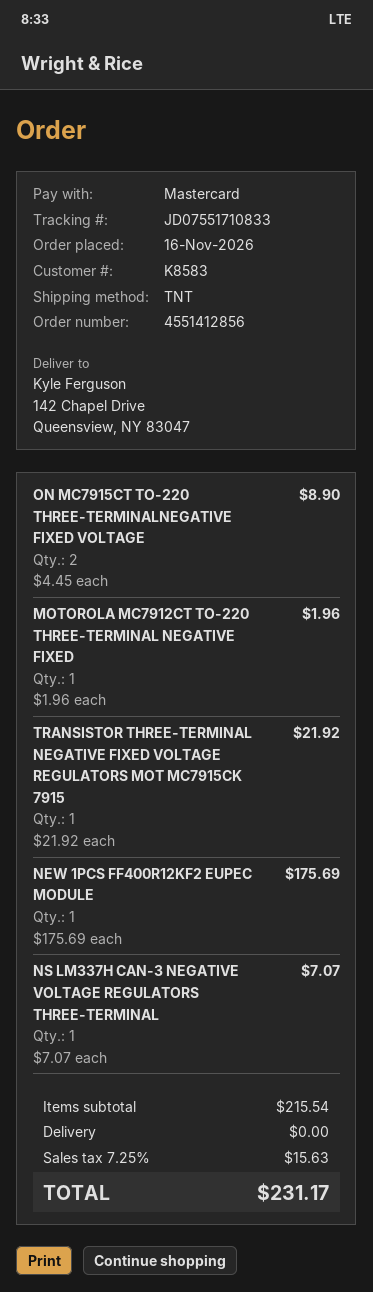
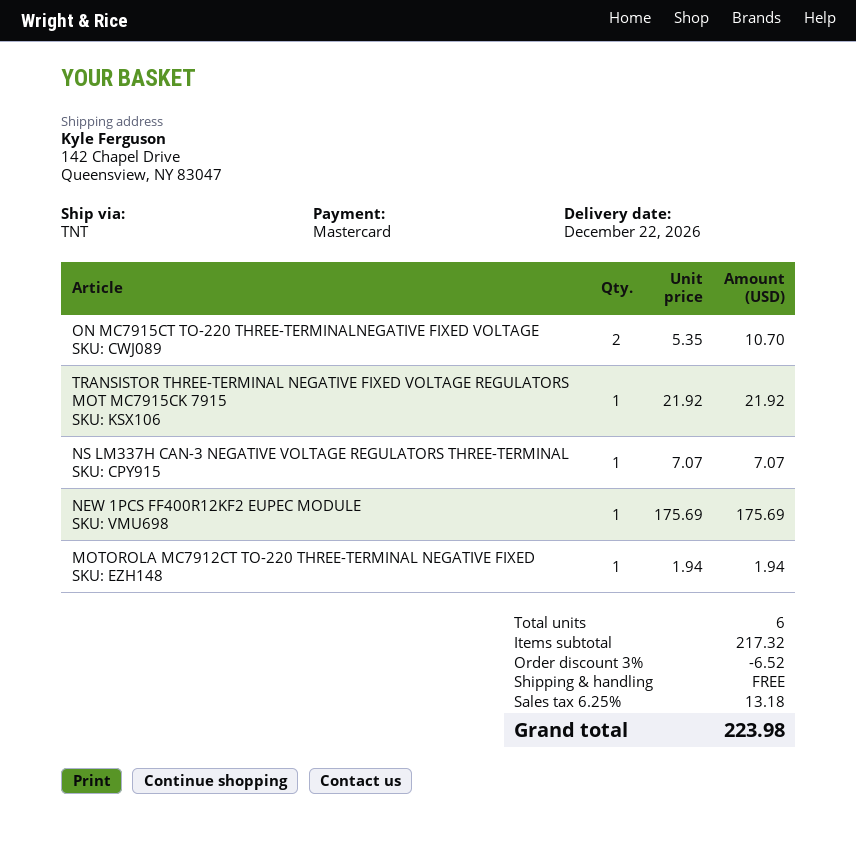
ON MC7915CT TO-220 THREE-TERMINALNEGATIVE FIXED VOLTAGE: 2 x 4.45 = 8.90 -> 2 x 5.35 = 10.70
MOTOROLA MC7912CT TO-220 THREE-TERMINAL NEGATIVE FIXED: 1 x 1.96 = 1.96 -> 1 x 1.94 = 1.94
subtotal: 215.54 -> 217.32
discount: none -> 3% = 6.52
tax: 7.25% = 15.63 -> 6.25% = 13.18
total: 231.17 -> 223.98

